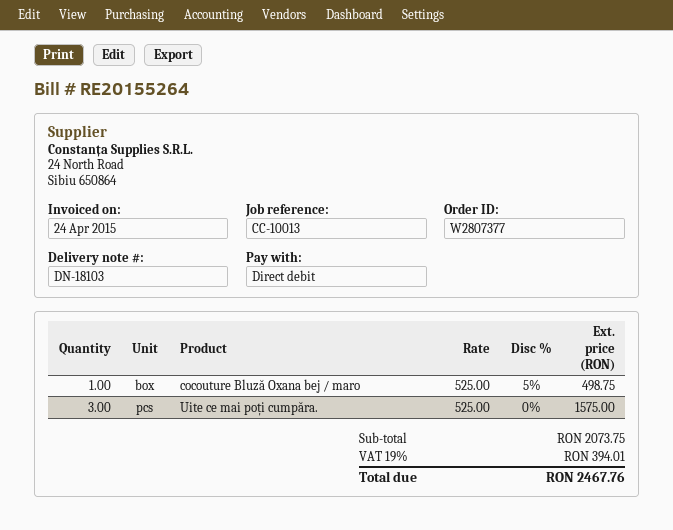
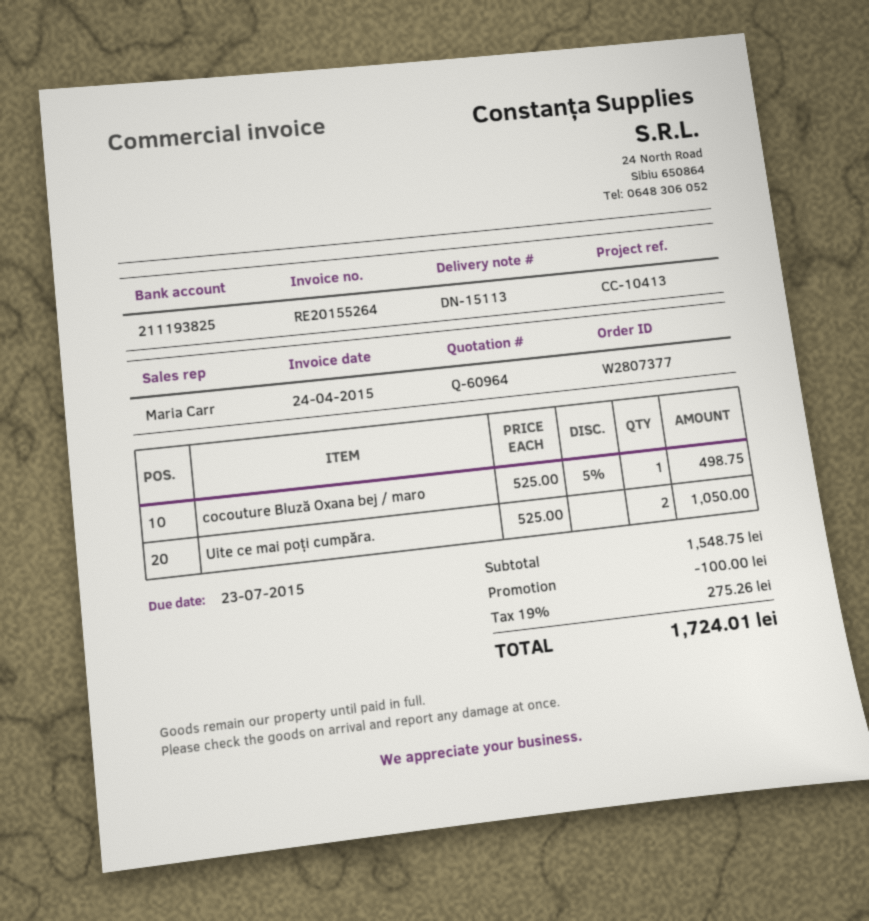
delivery note number: DN-18103 -> DN-15113
reference: CC-10013 -> CC-10413
Uite ce mai poți cumpăra.: 3 x 525.00 = 1575.00 -> 2 x 525.00 = 1050.00
subtotal: 2073.75 -> 1548.75
discount: none -> 100.00
tax: 19% = 394.01 -> 19% = 275.26
total: 2467.76 -> 1724.01

